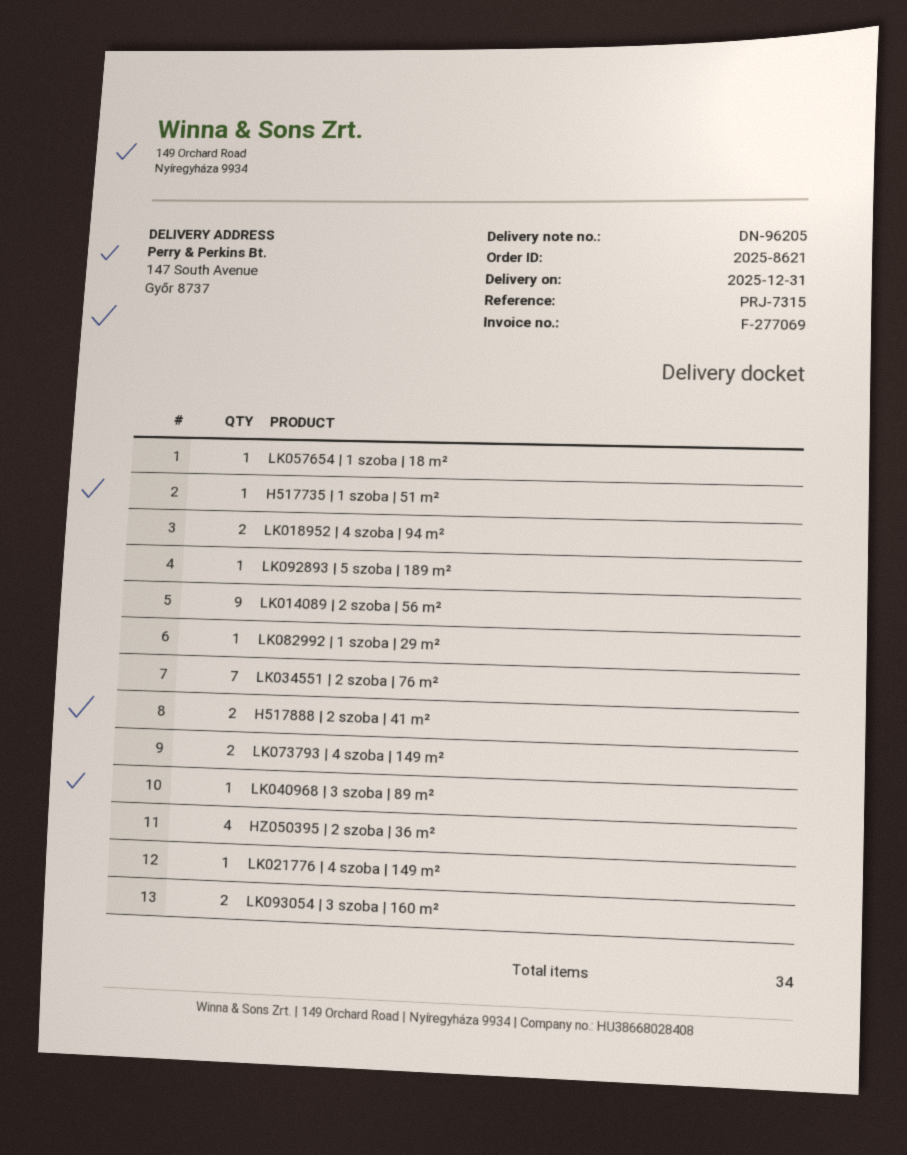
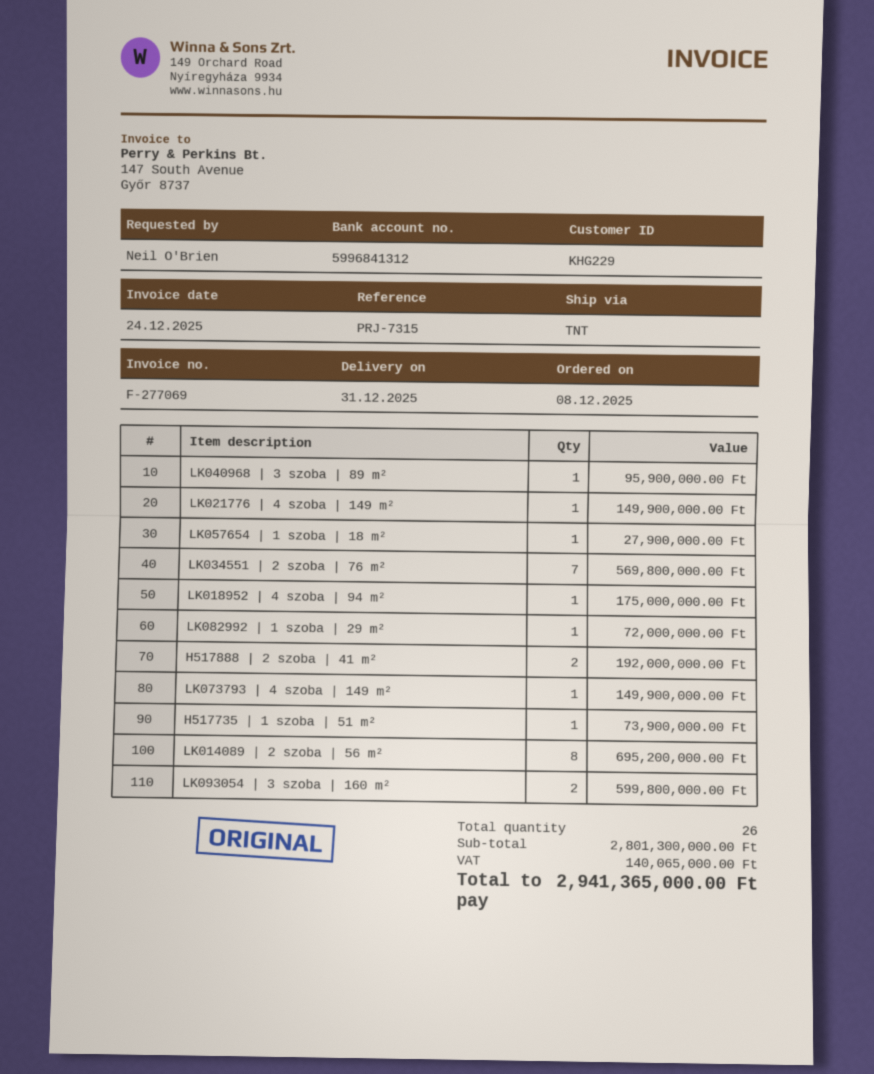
LK018952 | 4 szoba | 94 m²: 2 -> 1
LK092893 | 5 szoba | 189 m²: 1 -> none
LK014089 | 2 szoba | 56 m²: 9 -> 8
LK073793 | 4 szoba | 149 m²: 2 -> 1
HZ050395 | 2 szoba | 36 m²: 4 -> none
total quantity: 34 -> 26

